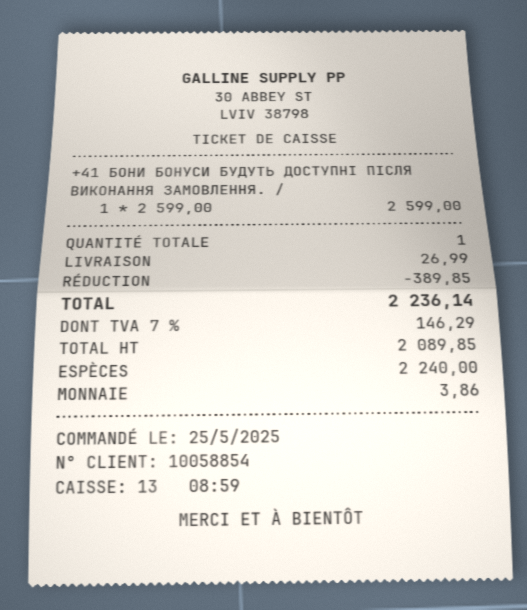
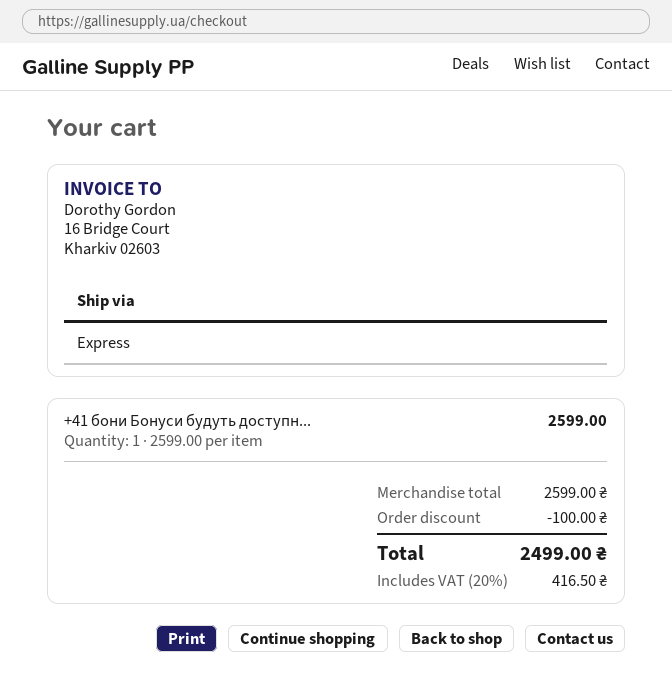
discount: 389.85 -> 100.00
shipping: 26.99 -> none
tax: 7% = 146.29 -> 20% = 416.50
total: 2236.14 -> 2499.00

